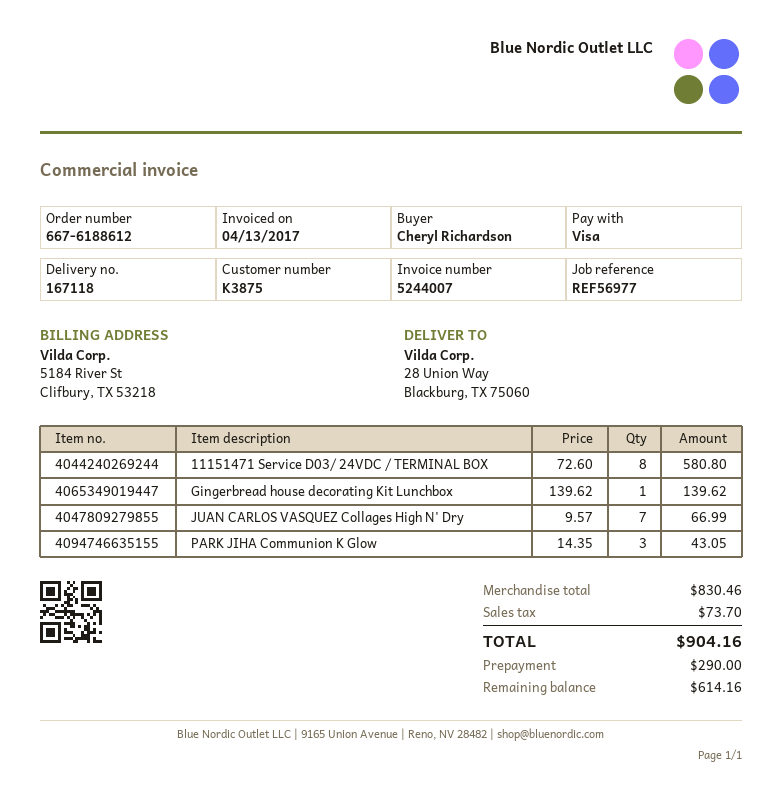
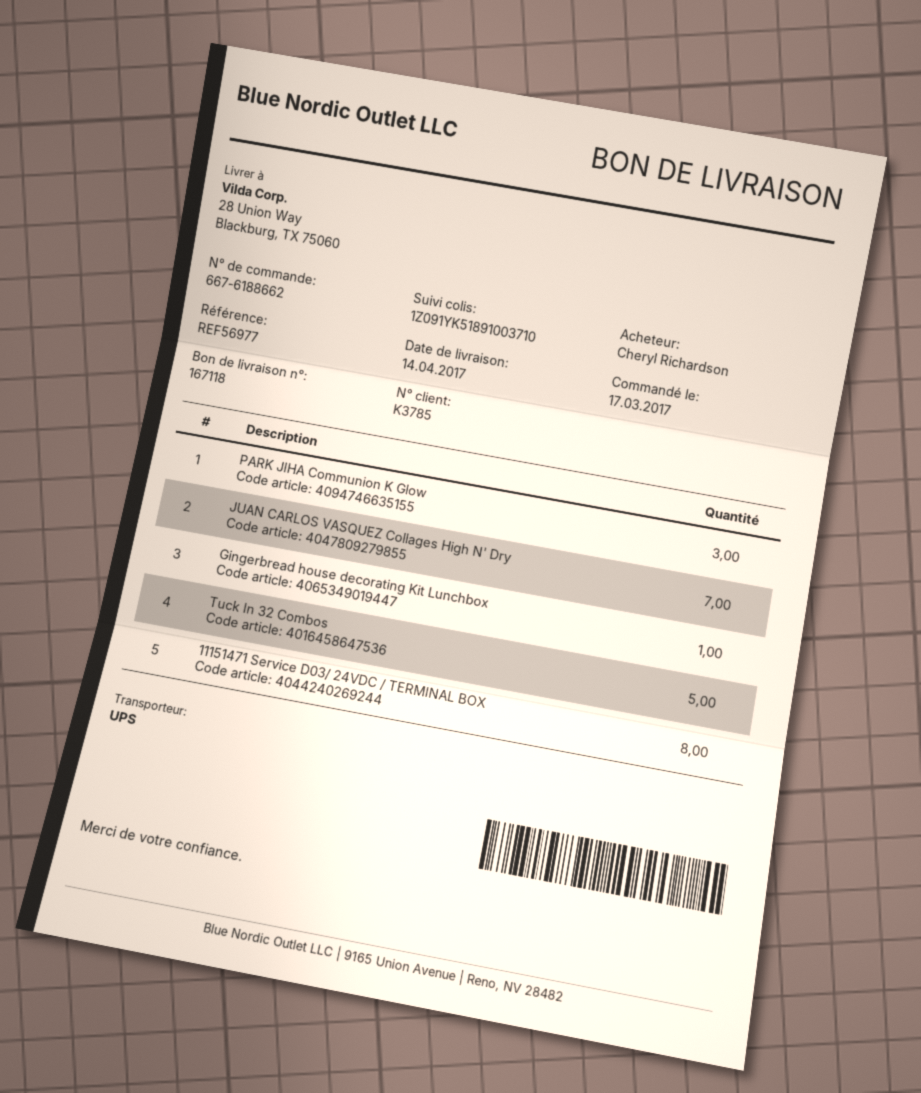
order number: 667-6188612 -> 667-6188662
customer number: K3875 -> K3785
Tuck In 32 Combos: none -> 5

